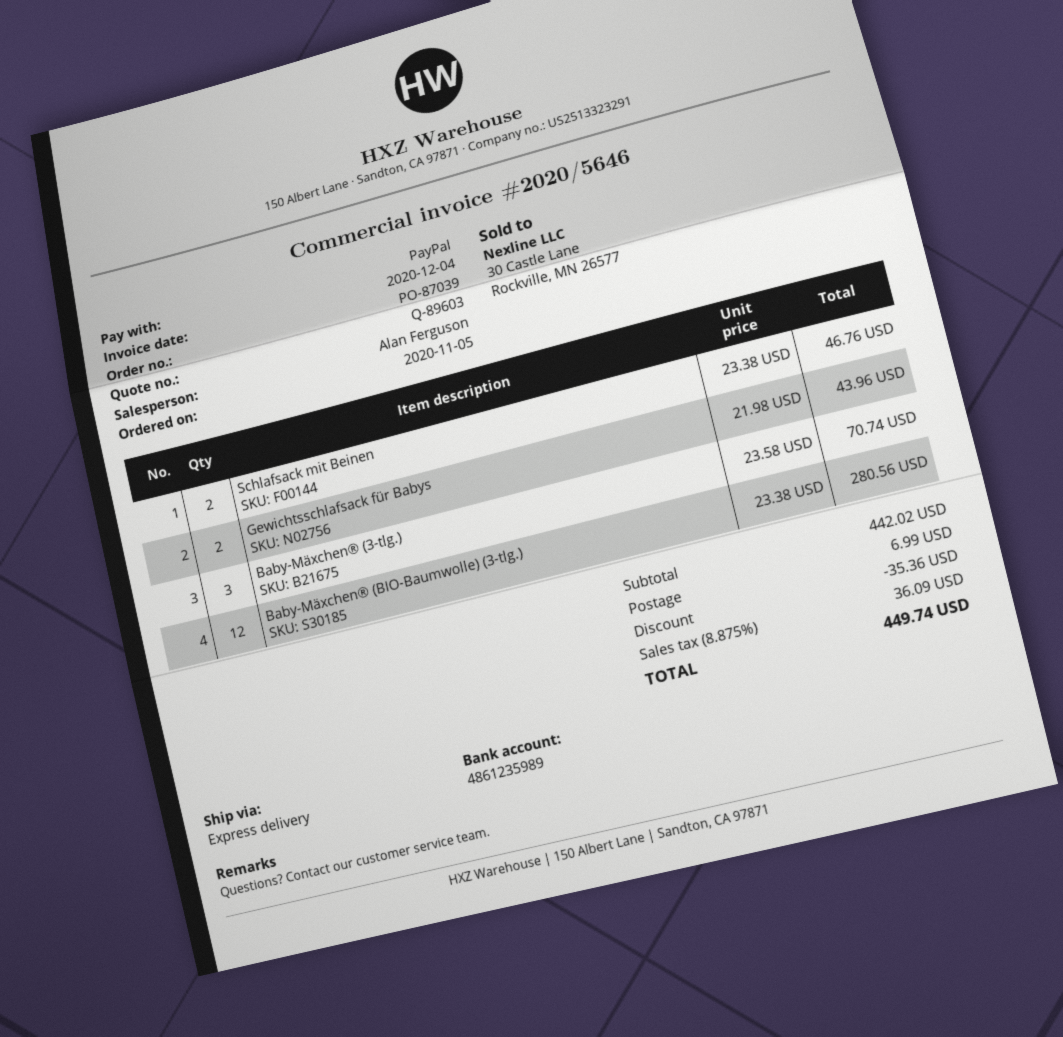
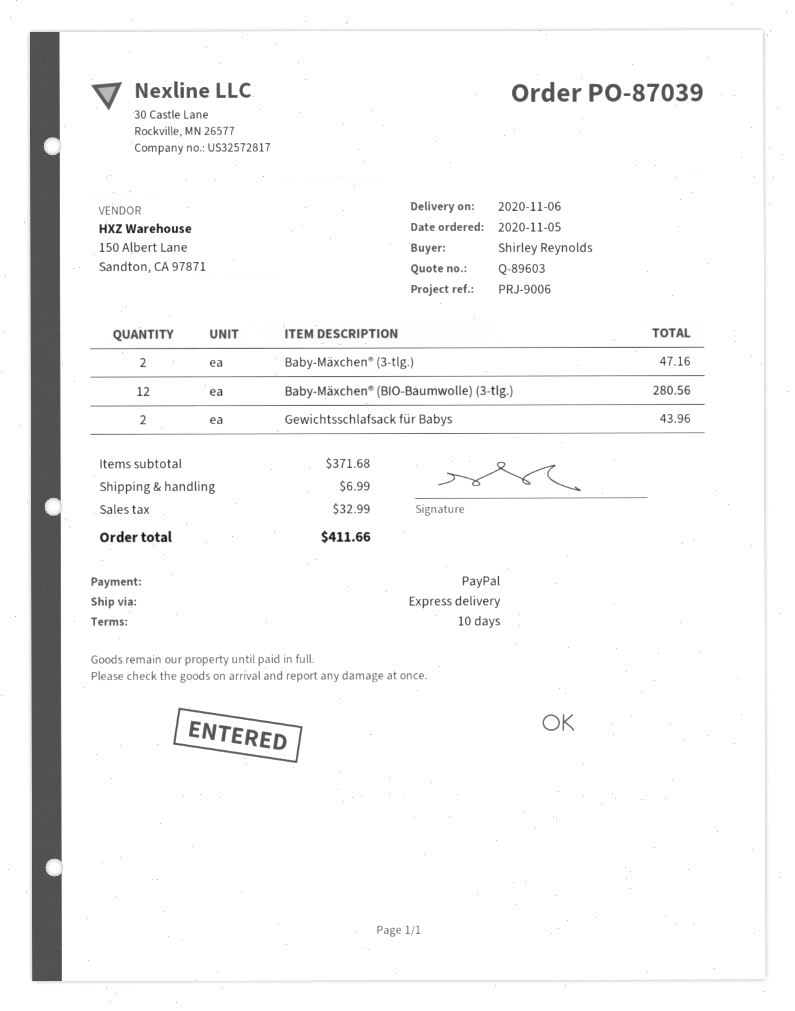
Schlafsack mit Beinen: 2 for 46.76 -> none
Baby-Mäxchen® (3-tlg.): 3 for 70.74 -> 2 for 47.16
subtotal: 442.02 -> 371.68
discount: 35.36 -> none
tax: 36.09 -> 32.99
total: 449.74 -> 411.66

